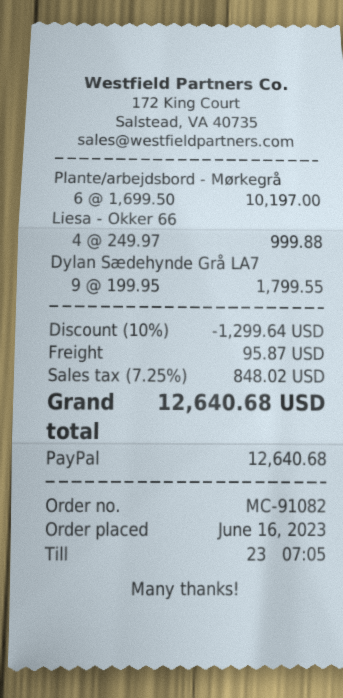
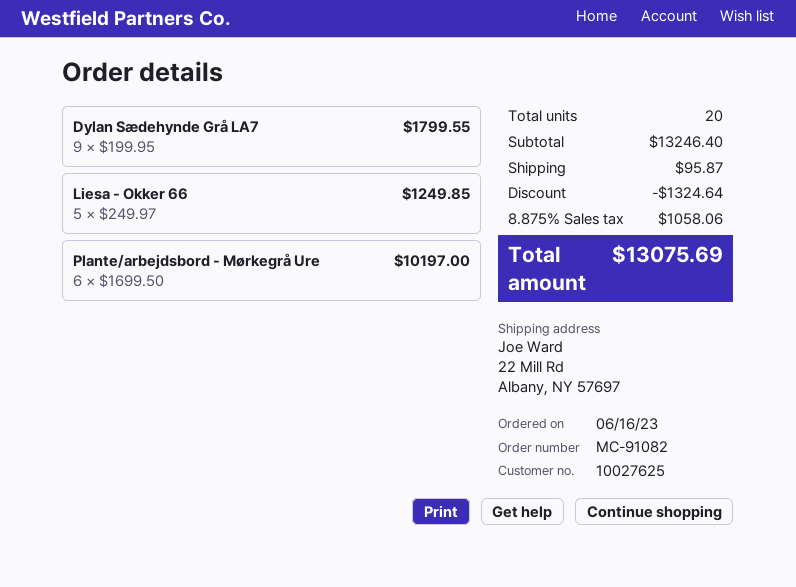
Liesa - Okker 66: 4 x 249.97 = 999.88 -> 5 x 249.97 = 1249.85
discount: 1299.64 -> 1324.64
tax: 7.25% = 848.02 -> 8.875% = 1058.06
total: 12640.68 -> 13075.69

